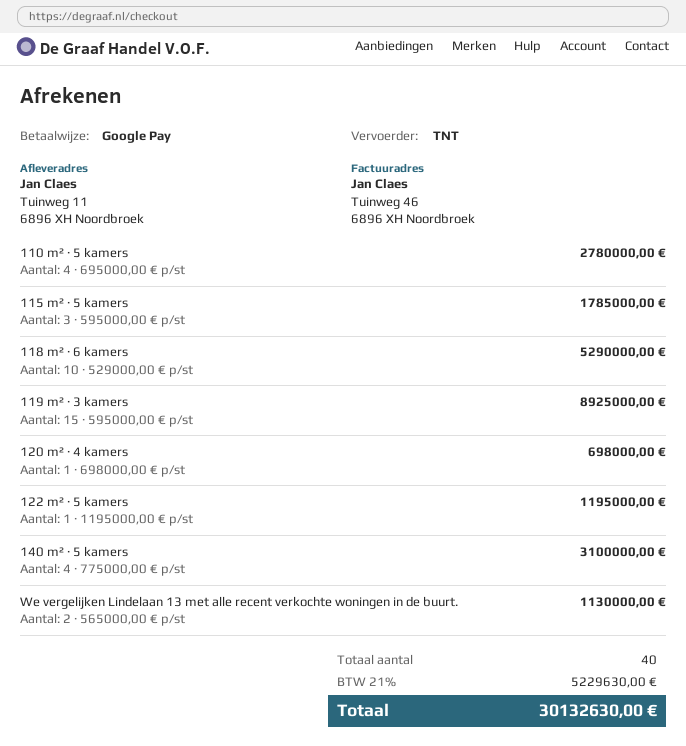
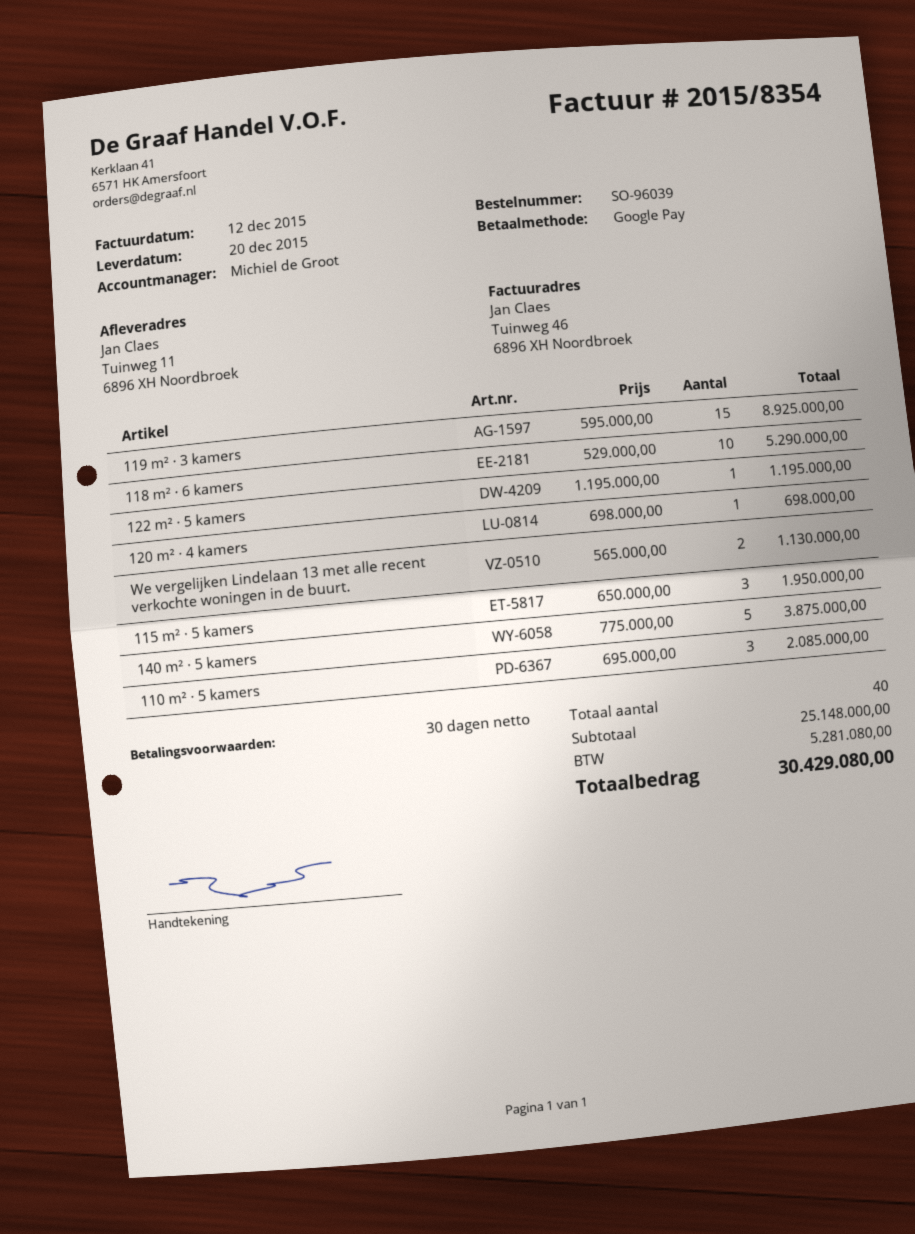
110 m² · 5 kamers: 4 x 695000.00 = 2780000.00 -> 3 x 695000.00 = 2085000.00
115 m² · 5 kamers: 3 x 595000.00 = 1785000.00 -> 3 x 650000.00 = 1950000.00
140 m² · 5 kamers: 4 x 775000.00 = 3100000.00 -> 5 x 775000.00 = 3875000.00
tax: 5229630.00 -> 5281080.00
total: 30132630.00 -> 30429080.00

